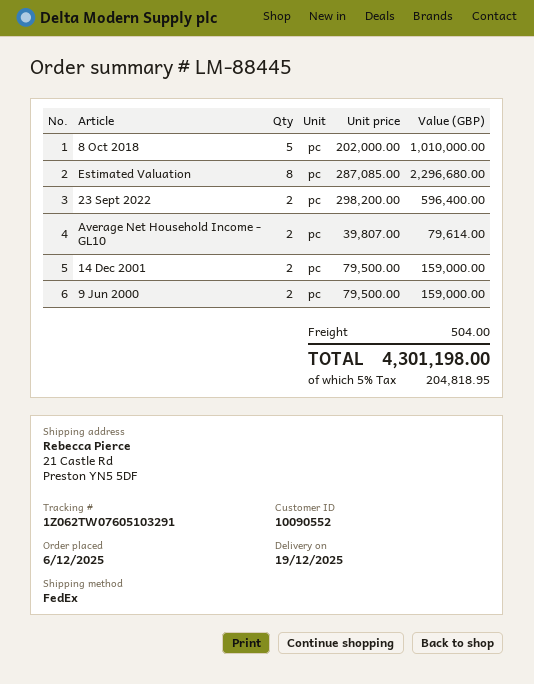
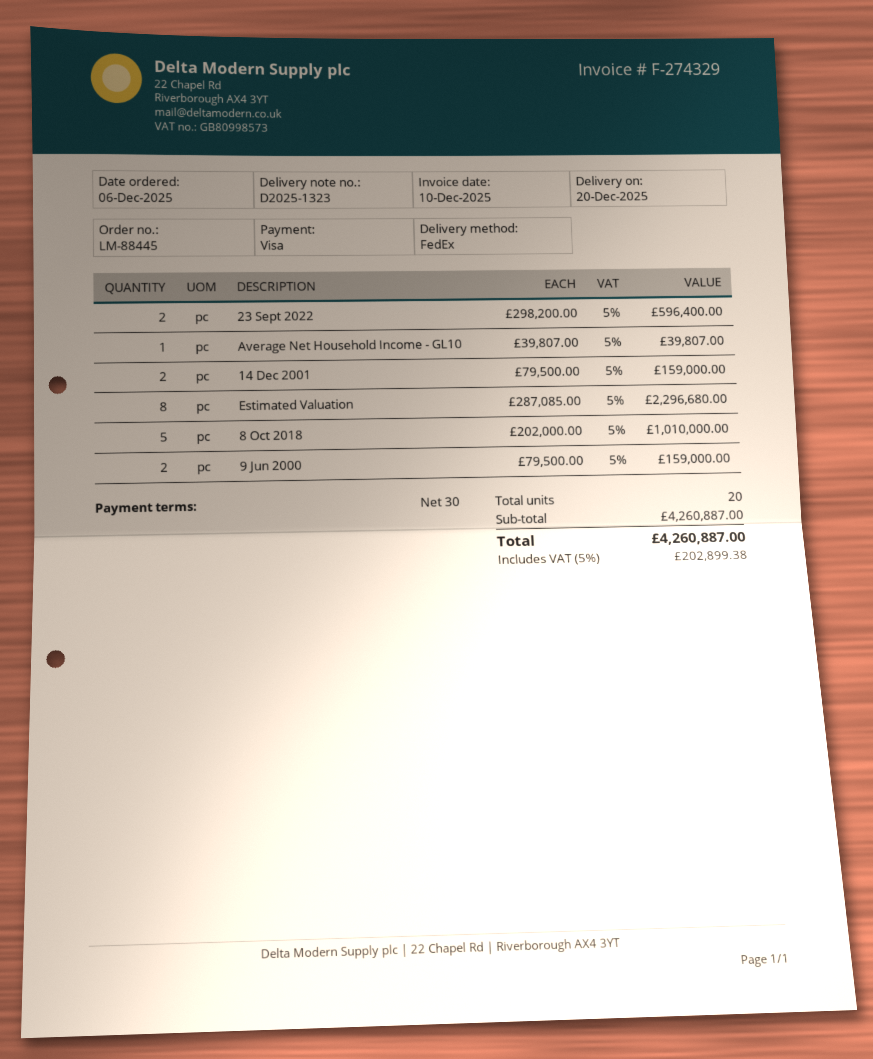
delivery date: 2025-12-19 -> 2025-12-20
Average Net Household Income - GL10: 2 x 39807.00 = 79614.00 -> 1 x 39807.00 = 39807.00
shipping: 504.00 -> none
tax: 5% = 204818.95 -> 5% = 202899.38
total: 4301198.00 -> 4260887.00

